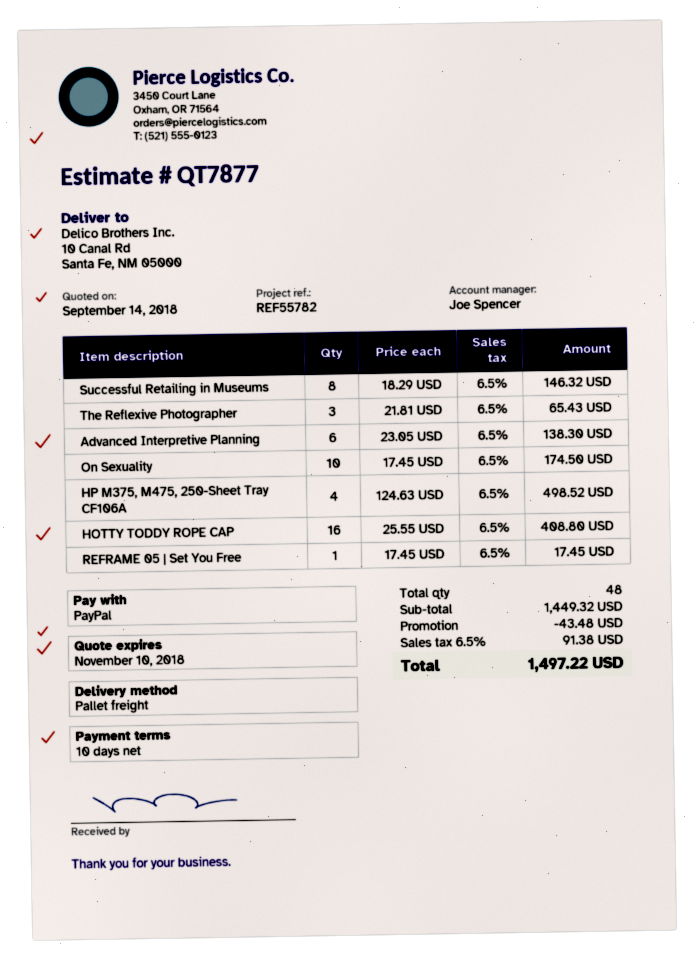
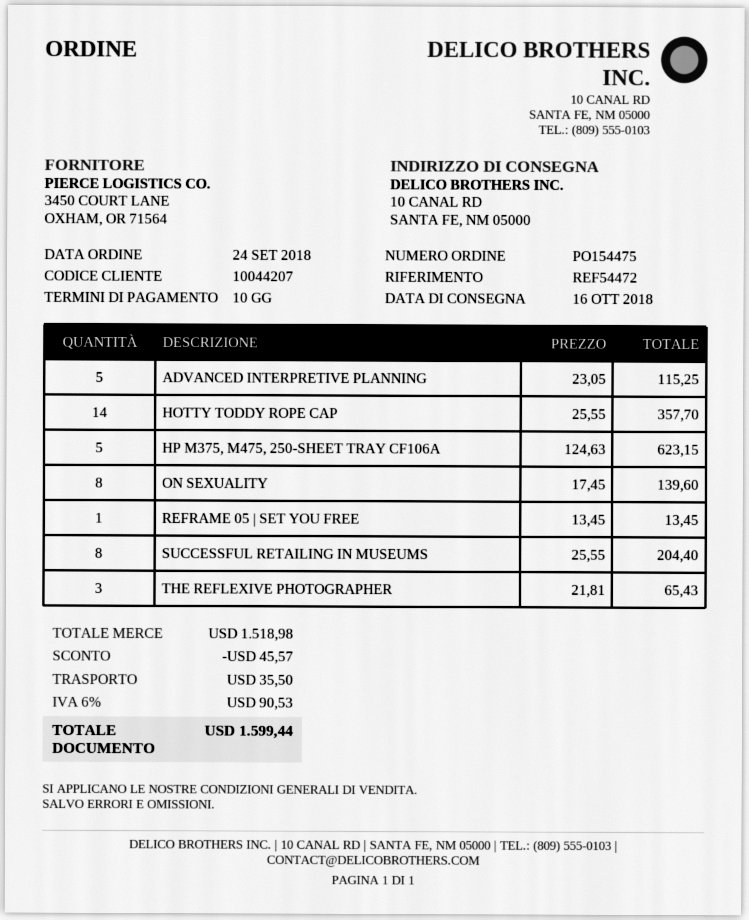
reference: REF55782 -> REF54472
Successful Retailing in Museums: 8 x 18.29 = 146.32 -> 8 x 25.55 = 204.40
Advanced Interpretive Planning: 6 x 23.05 = 138.30 -> 5 x 23.05 = 115.25
On Sexuality: 10 x 17.45 = 174.50 -> 8 x 17.45 = 139.60
HP M375, M475, 250-Sheet Tray CF106A: 4 x 124.63 = 498.52 -> 5 x 124.63 = 623.15
HOTTY TODDY ROPE CAP: 16 x 25.55 = 408.80 -> 14 x 25.55 = 357.70
REFRAME 05 | Set You Free: 1 x 17.45 = 17.45 -> 1 x 13.45 = 13.45
subtotal: 1449.32 -> 1518.98
discount: 43.48 -> 45.57
shipping: none -> 35.50
tax: 6.5% = 91.38 -> 6% = 90.53
total: 1497.22 -> 1599.44

